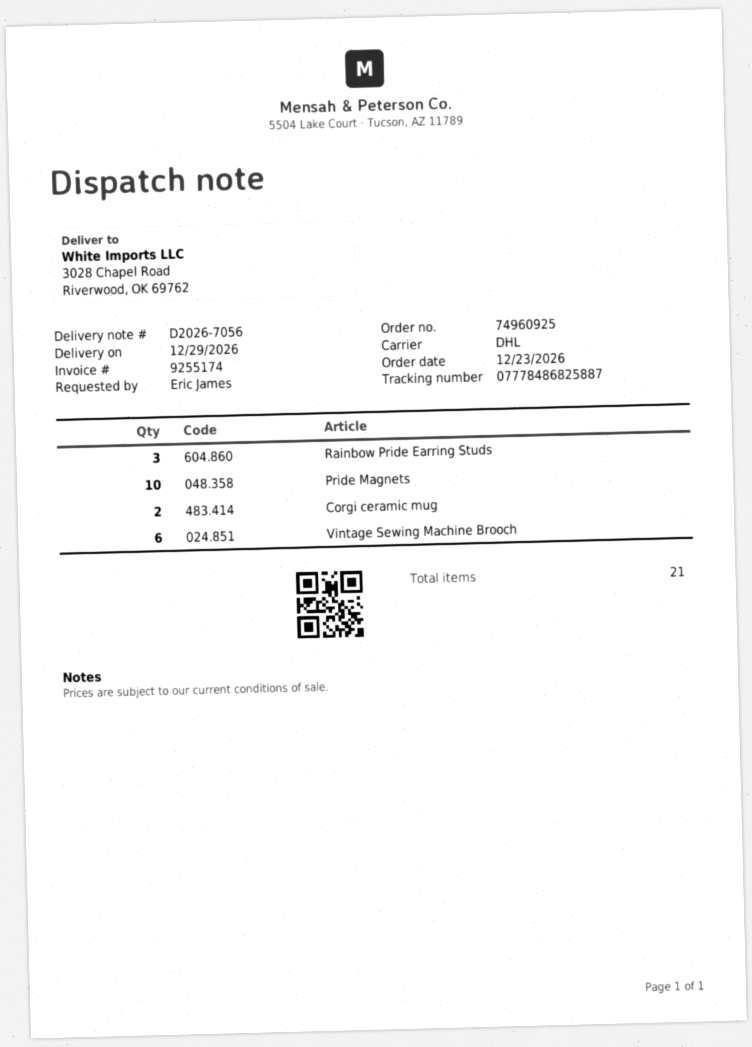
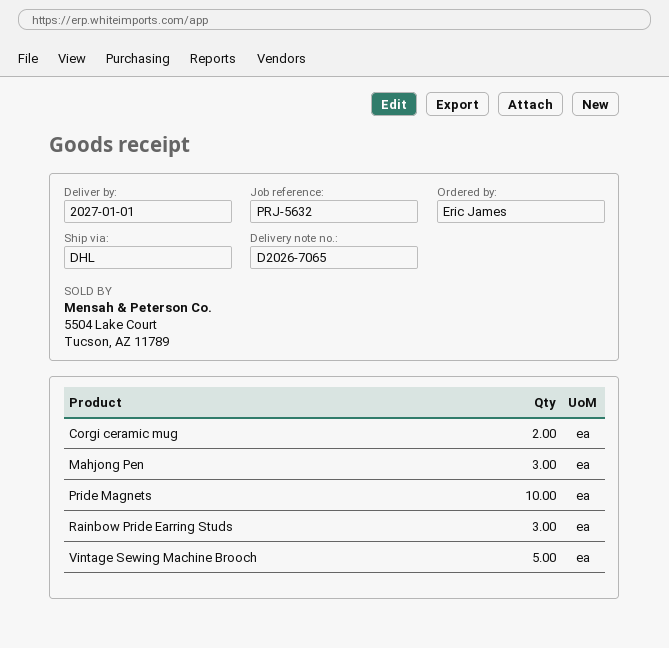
delivery note number: D2026-7056 -> D2026-7065
delivery date: 2026-12-29 -> 2027-01-01
Vintage Sewing Machine Brooch: 6 -> 5
Mahjong Pen: none -> 3

